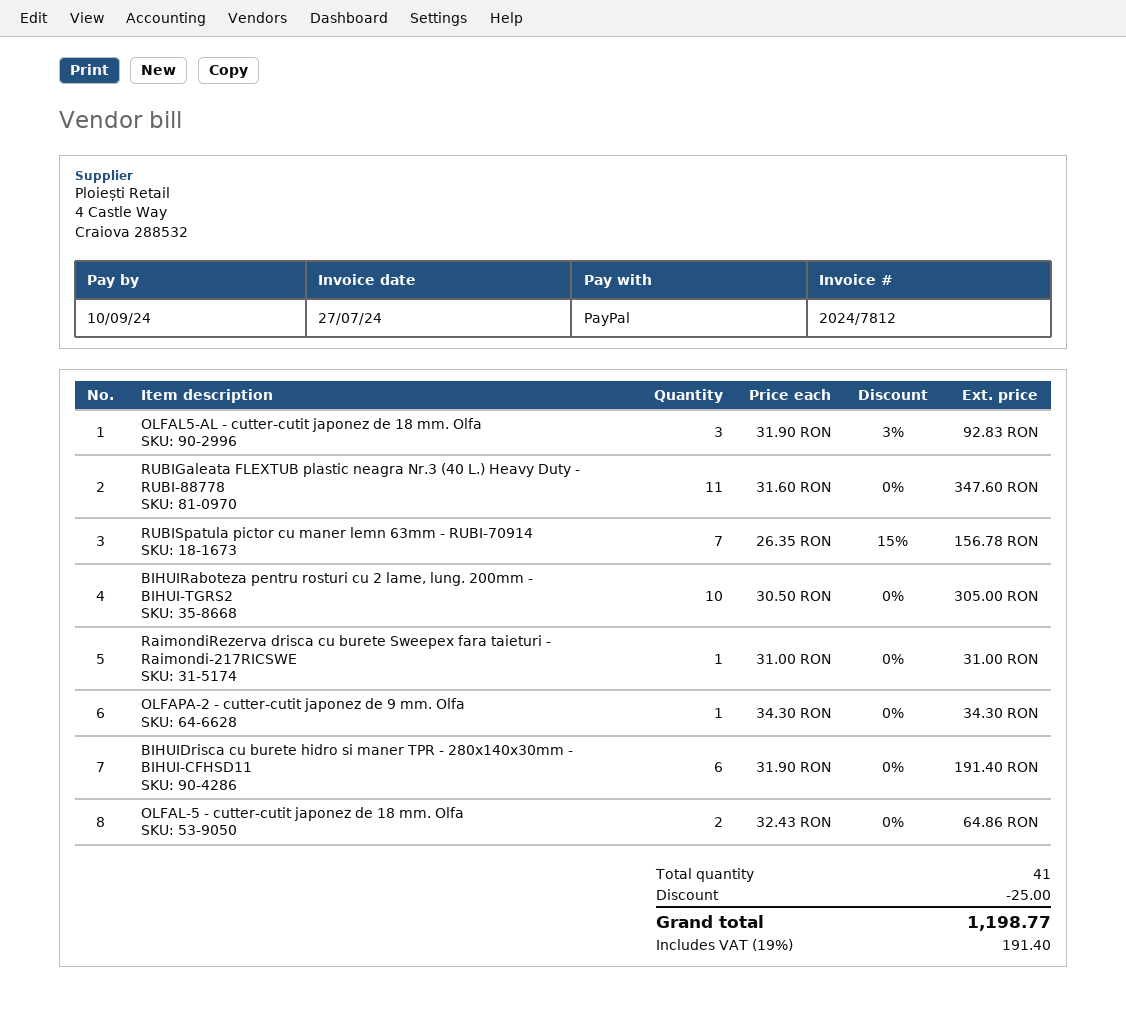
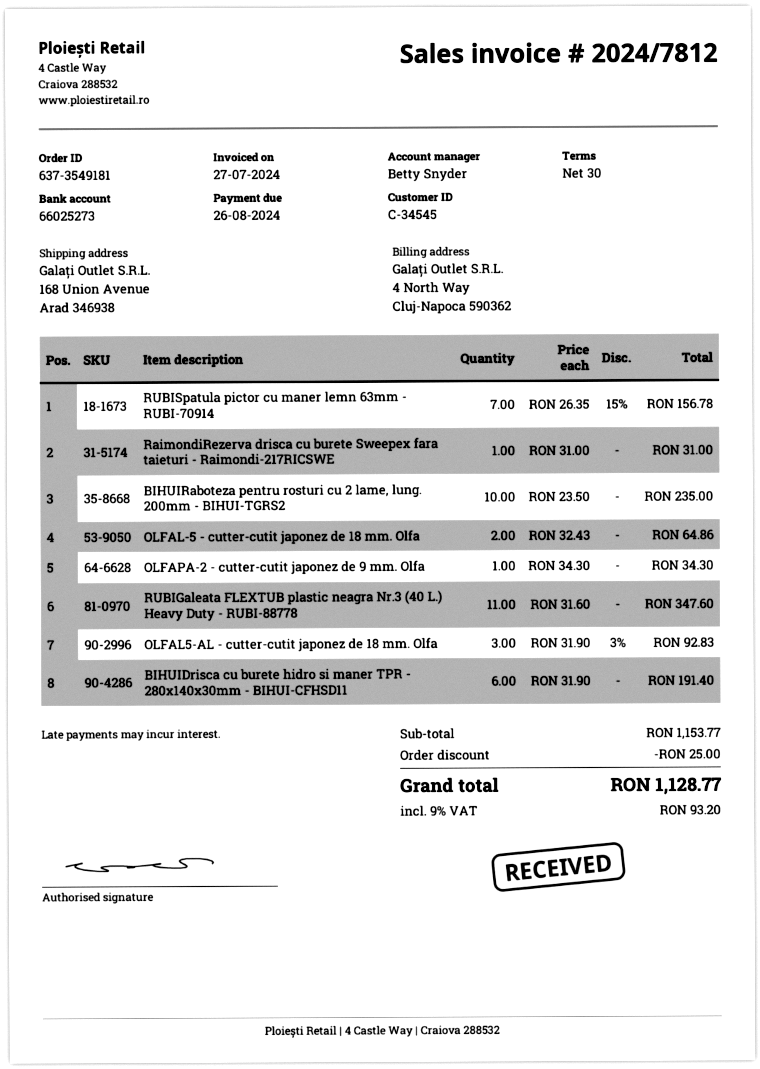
due date: 2024-09-10 -> 2024-08-26
BIHUIRaboteza pentru rosturi cu 2 lame, lung. 200mm - BIHUI-TGRS2: 10 x 30.50 = 305.00 -> 10 x 23.50 = 235.00
tax: 19% = 191.40 -> 9% = 93.20
total: 1198.77 -> 1128.77

